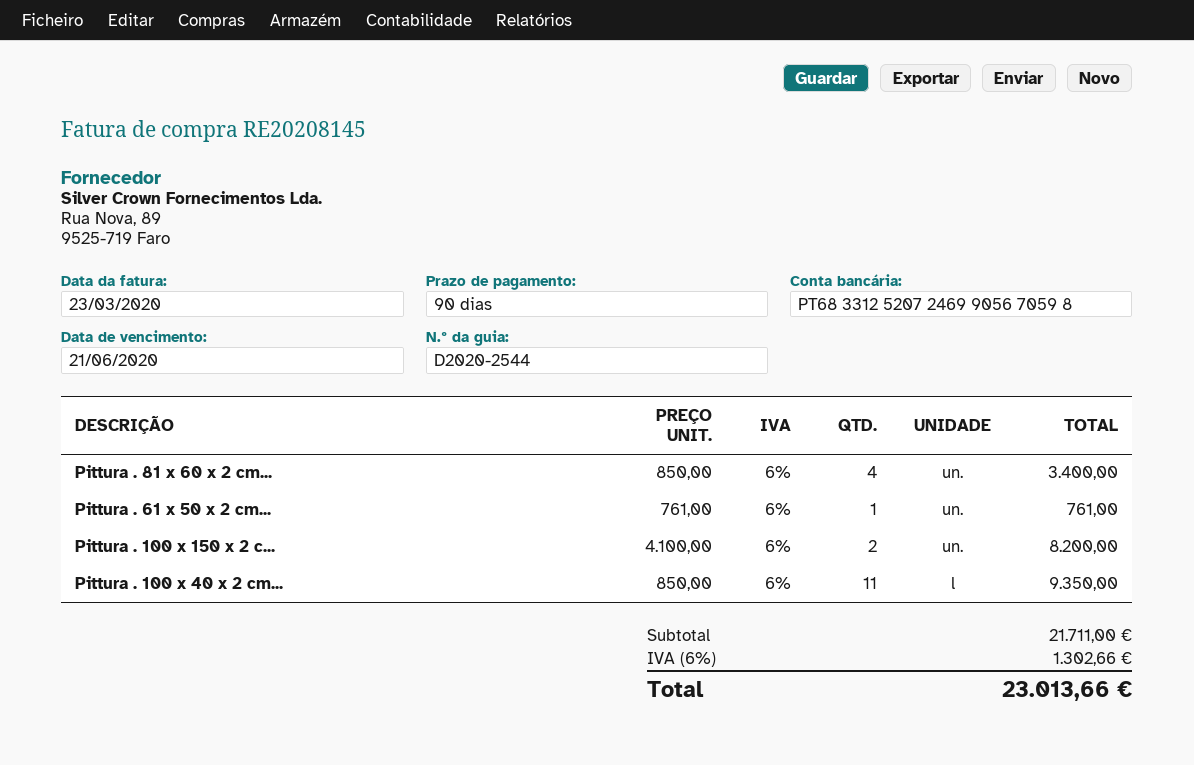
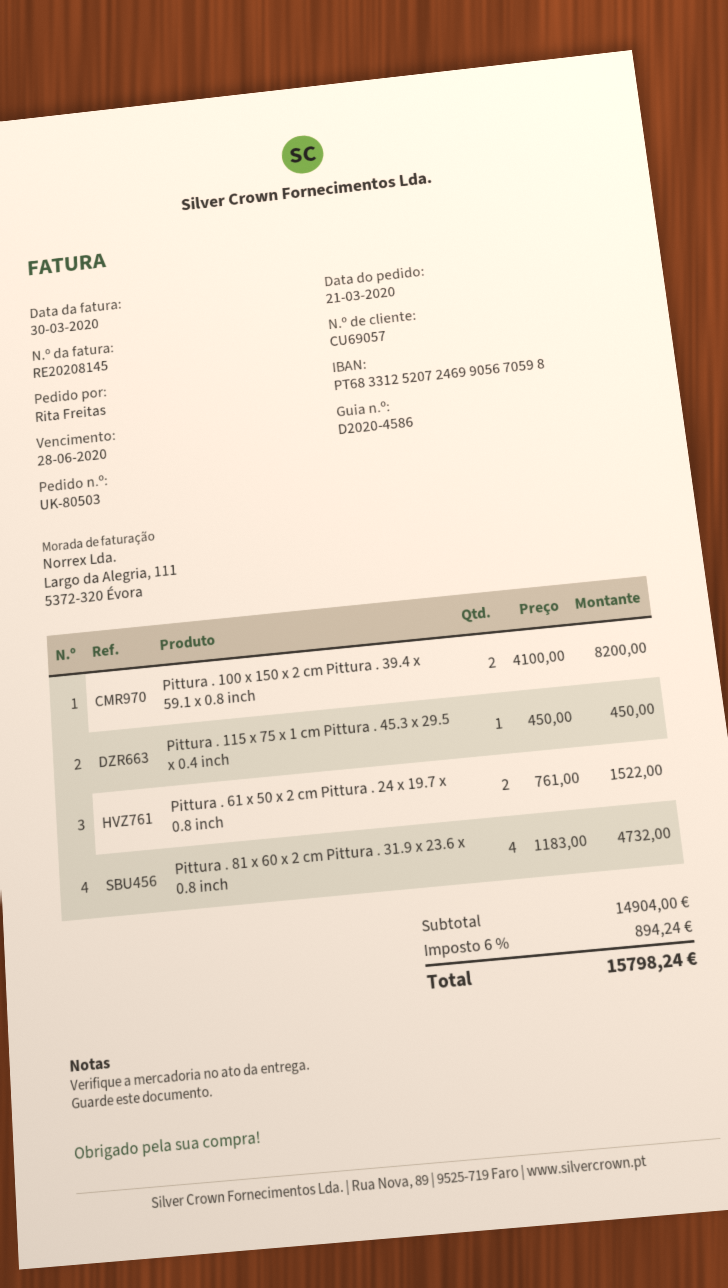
delivery note number: D2020-2544 -> D2020-4586
invoice date: 2020-03-23 -> 2020-03-30
due date: 2020-06-21 -> 2020-06-28
Pittura . 81 x 60 x 2 cm...: 4 x 850.00 = 3400.00 -> 4 x 1183.00 = 4732.00
Pittura . 61 x 50 x 2 cm...: 1 x 761.00 = 761.00 -> 2 x 761.00 = 1522.00
Pittura . 100 x 40 x 2 cm...: 11 x 850.00 = 9350.00 -> none
Pittura . 115 x 75 x 1 cm Pittura . 45.3 x 29.5 x 0.4 inch: none -> 1 x 450.00 = 450.00
subtotal: 21711.00 -> 14904.00
tax: 6% = 1302.66 -> 6% = 894.24
total: 23013.66 -> 15798.24

